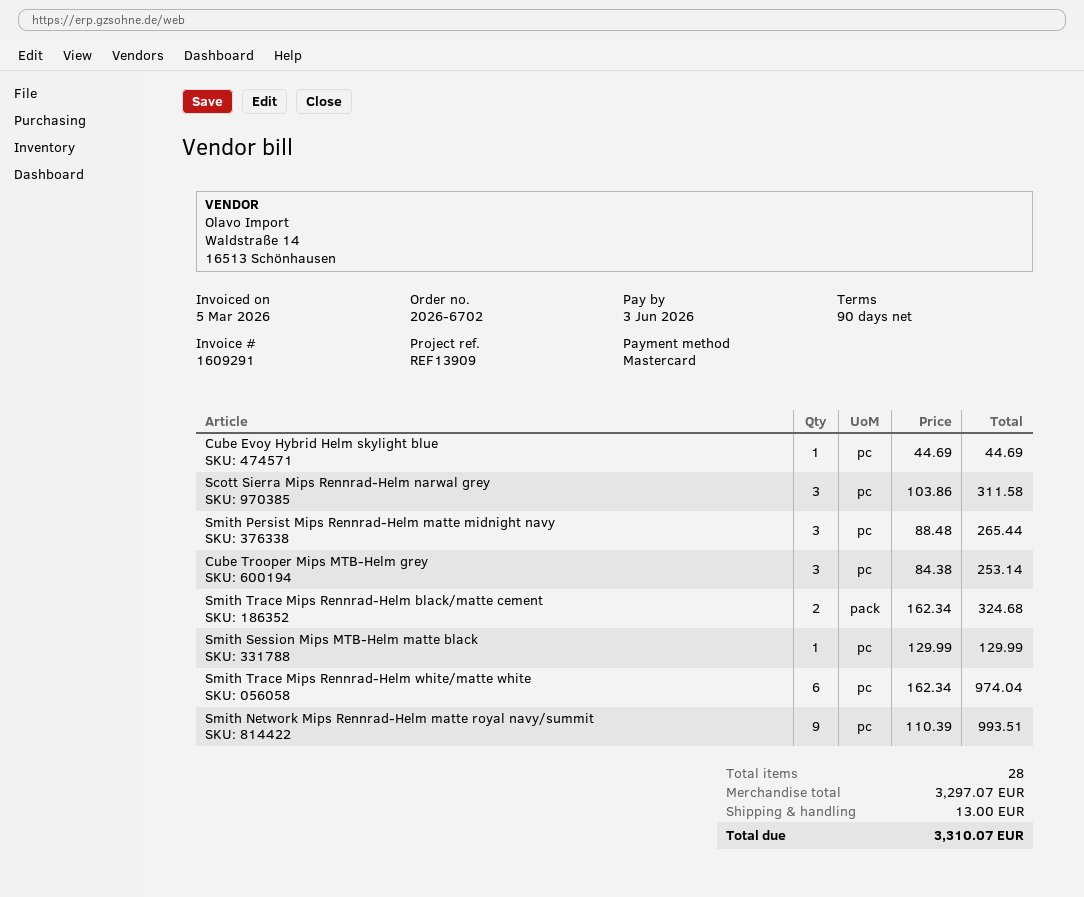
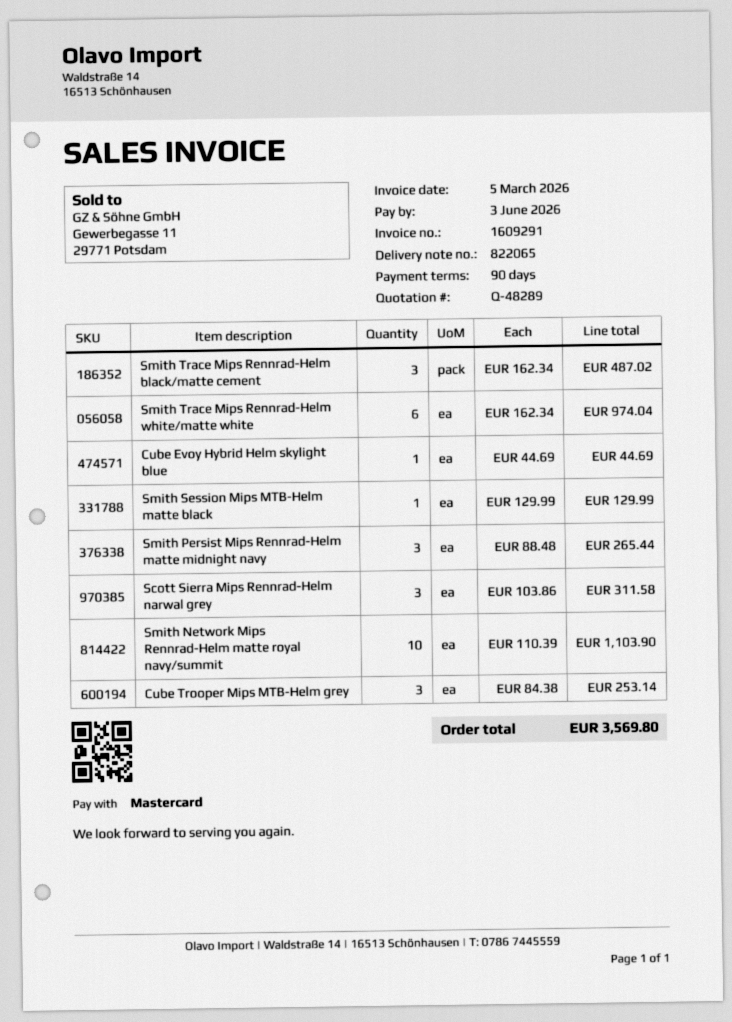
Smith Trace Mips Rennrad-Helm black/matte cement: 2 x 162.34 = 324.68 -> 3 x 162.34 = 487.02
Smith Network Mips Rennrad-Helm matte royal navy/summit: 9 x 110.39 = 993.51 -> 10 x 110.39 = 1103.90
shipping: 13.00 -> none
total: 3310.07 -> 3569.80

